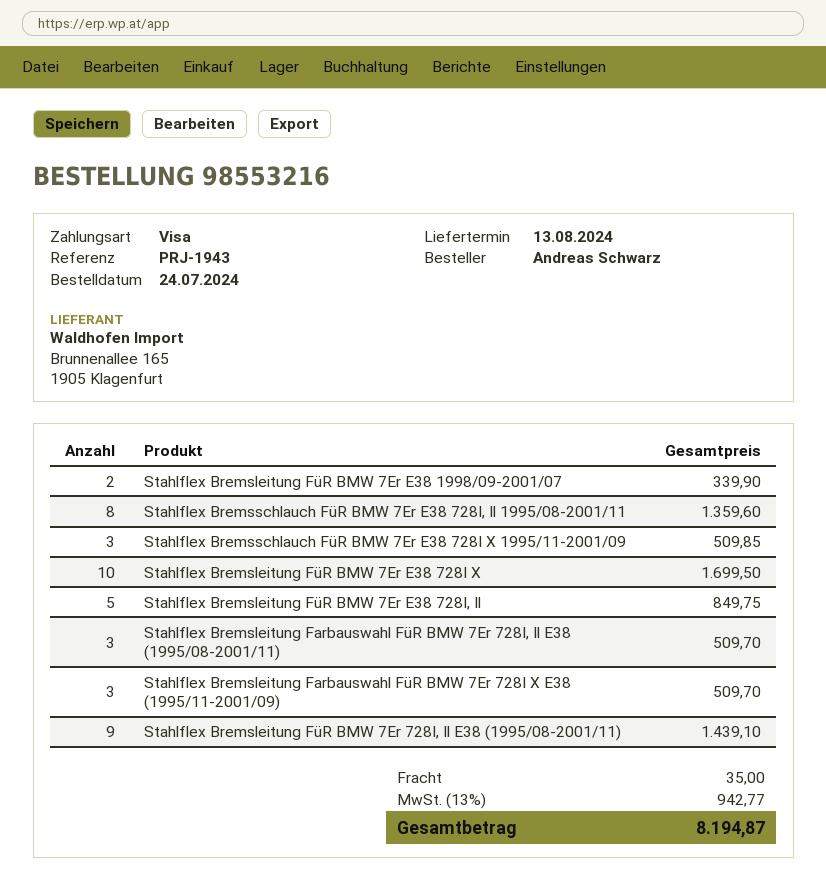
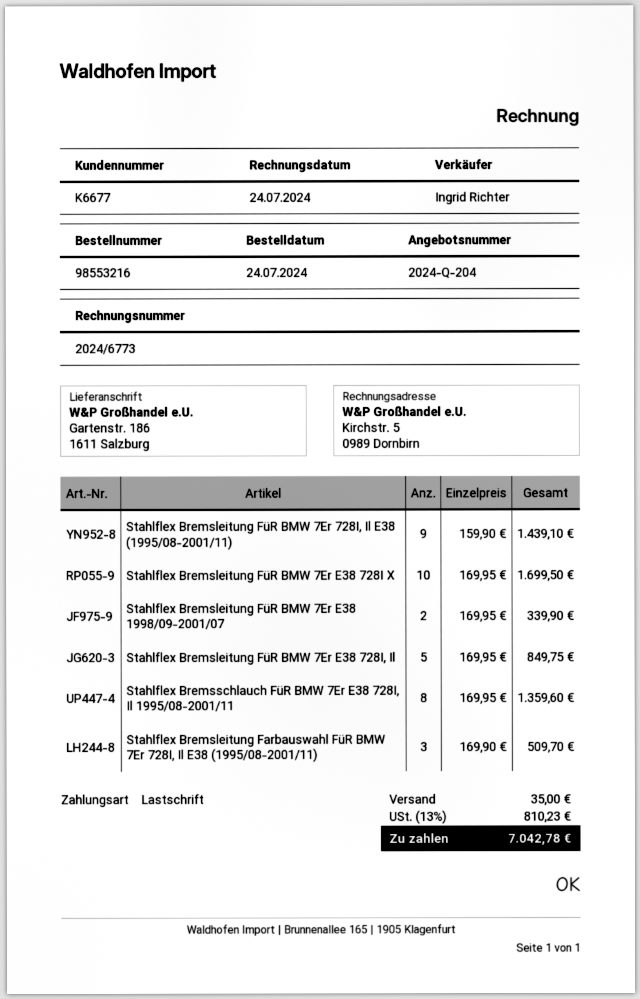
payment method: Visa -> direct debit
Stahlflex Bremsschlauch FüR BMW 7Er E38 728I X 1995/11-2001/09: 3 for 509.85 -> none
Stahlflex Bremsleitung Farbauswahl FüR BMW 7Er 728I X E38 (1995/11-2001/09): 3 for 509.70 -> none
tax: 13% = 942.77 -> 13% = 810.23
total: 8194.87 -> 7042.78

